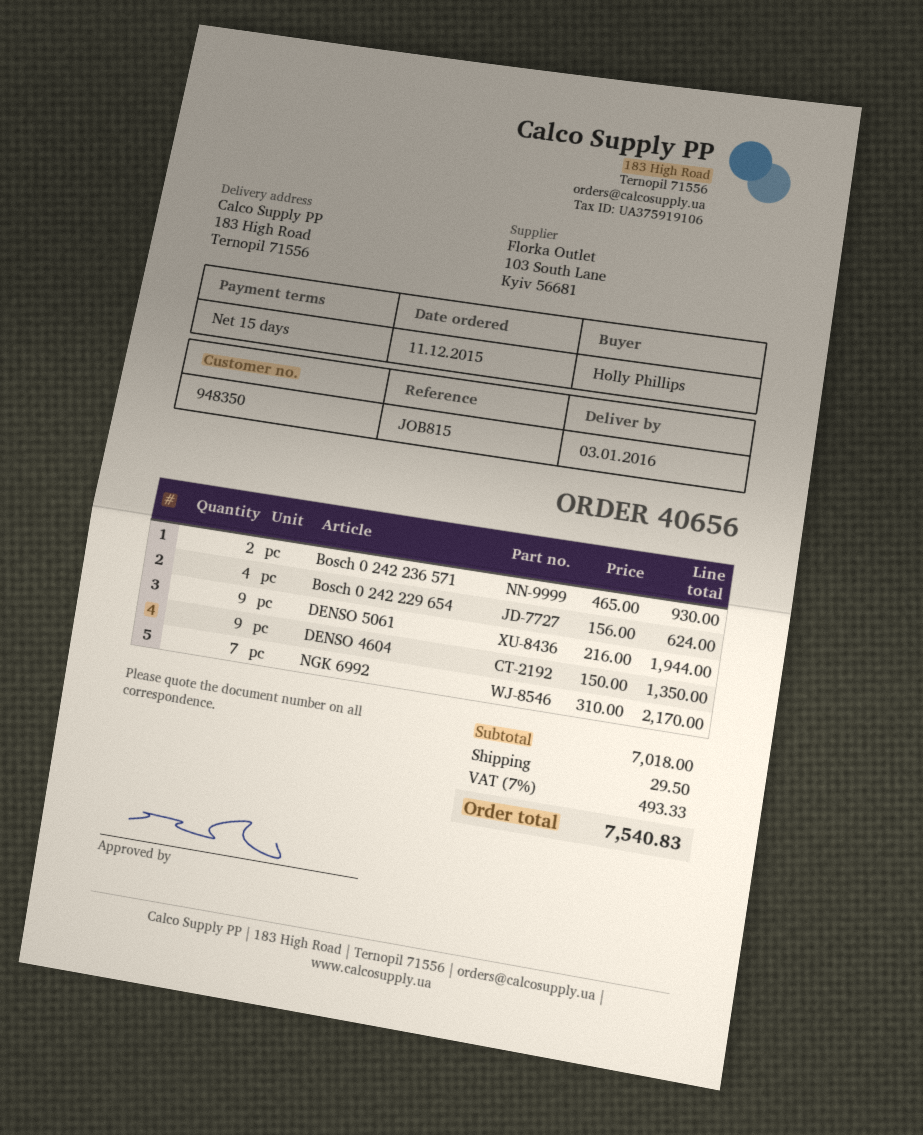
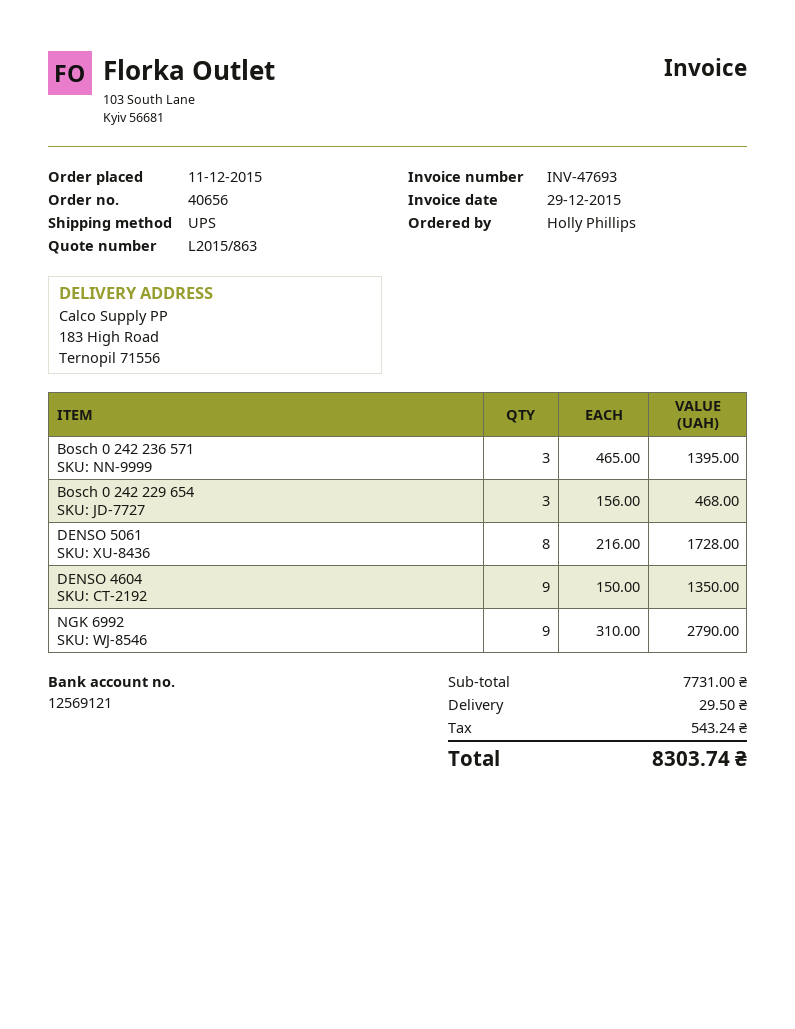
Bosch 0 242 236 571: 2 x 465.00 = 930.00 -> 3 x 465.00 = 1395.00
Bosch 0 242 229 654: 4 x 156.00 = 624.00 -> 3 x 156.00 = 468.00
DENSO 5061: 9 x 216.00 = 1944.00 -> 8 x 216.00 = 1728.00
NGK 6992: 7 x 310.00 = 2170.00 -> 9 x 310.00 = 2790.00
subtotal: 7018.00 -> 7731.00
tax: 493.33 -> 543.24
total: 7540.83 -> 8303.74

